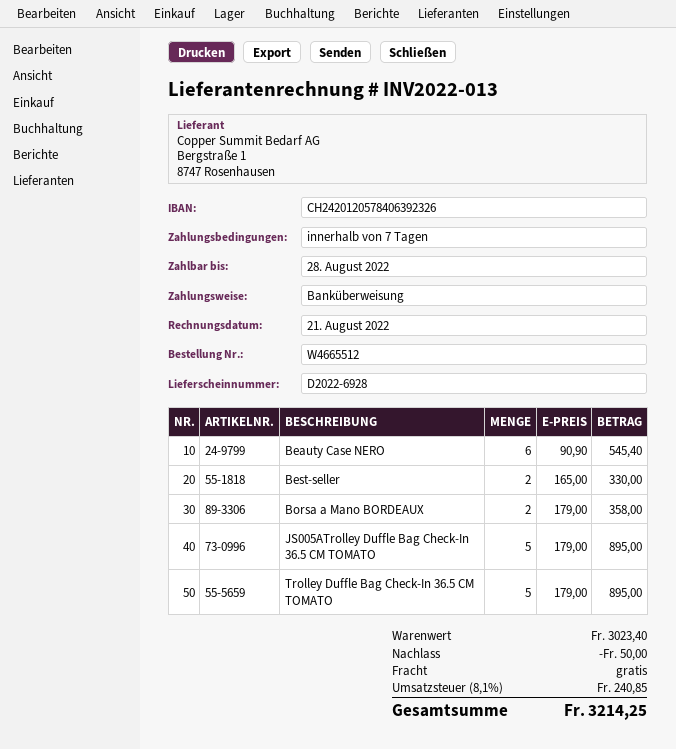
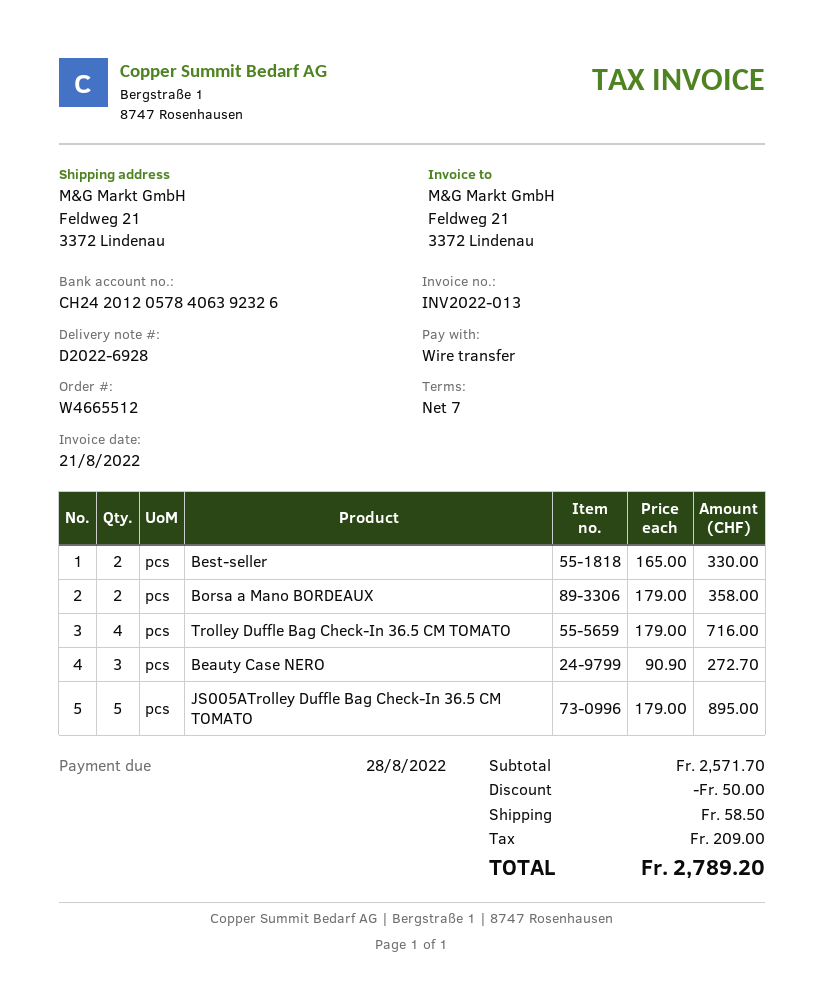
Beauty Case NERO: 6 x 90.90 = 545.40 -> 3 x 90.90 = 272.70
Trolley Duffle Bag Check-In 36.5 CM TOMATO: 5 x 179.00 = 895.00 -> 4 x 179.00 = 716.00
subtotal: 3023.40 -> 2571.70
shipping: 0.00 -> 58.50
tax: 240.85 -> 209.00
total: 3214.25 -> 2789.20

